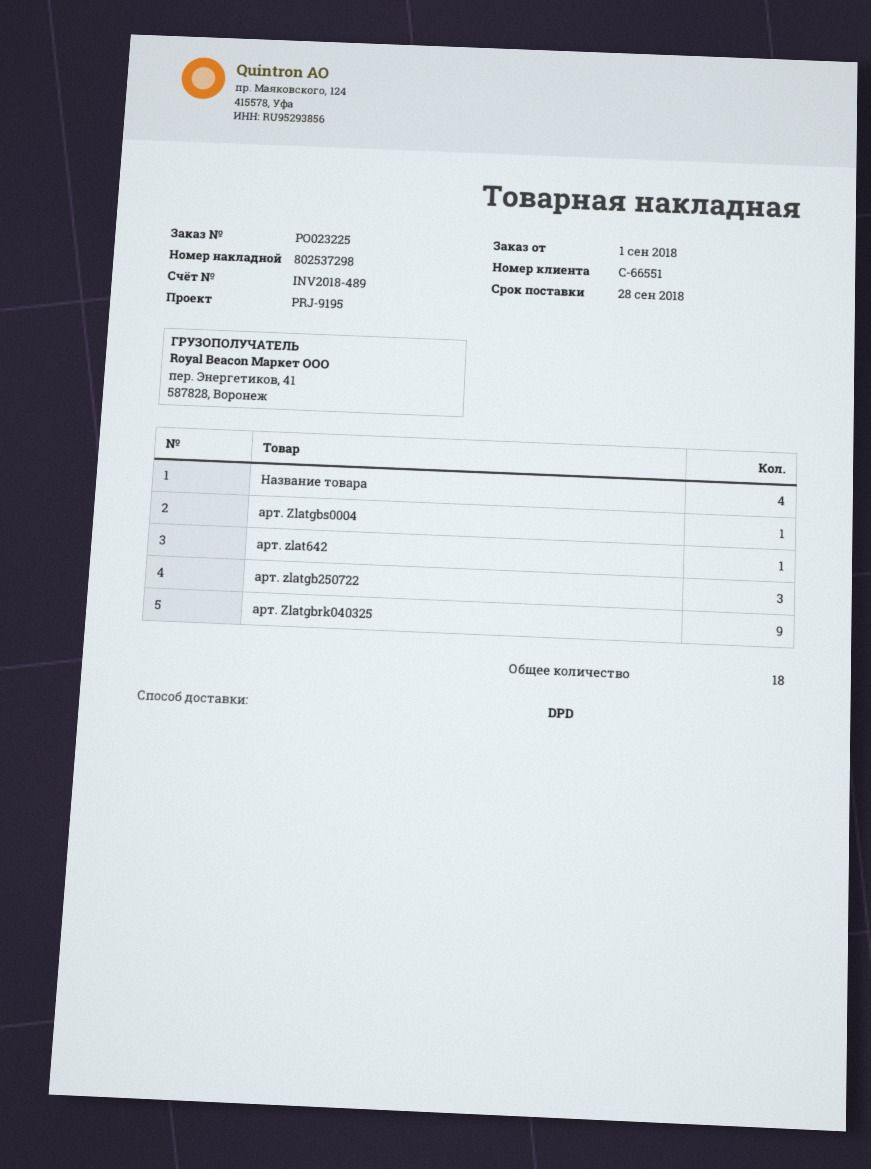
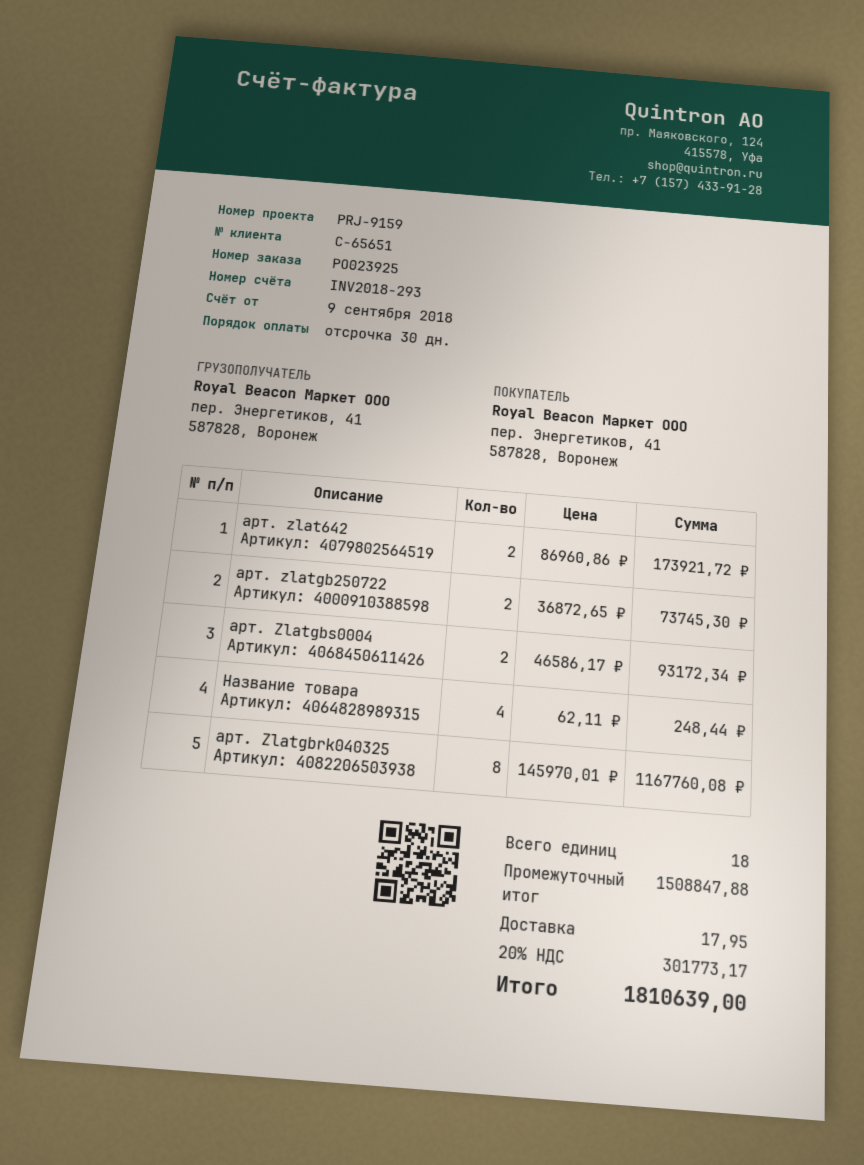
order number: PO023225 -> PO023925
invoice number: INV2018-489 -> INV2018-293
customer number: C-66551 -> C-65651
reference: PRJ-9195 -> PRJ-9159
арт. Zlatgbs0004: 1 -> 2
арт. zlat642: 1 -> 2
арт. zlatgb250722: 3 -> 2
арт. Zlatgbrk040325: 9 -> 8

